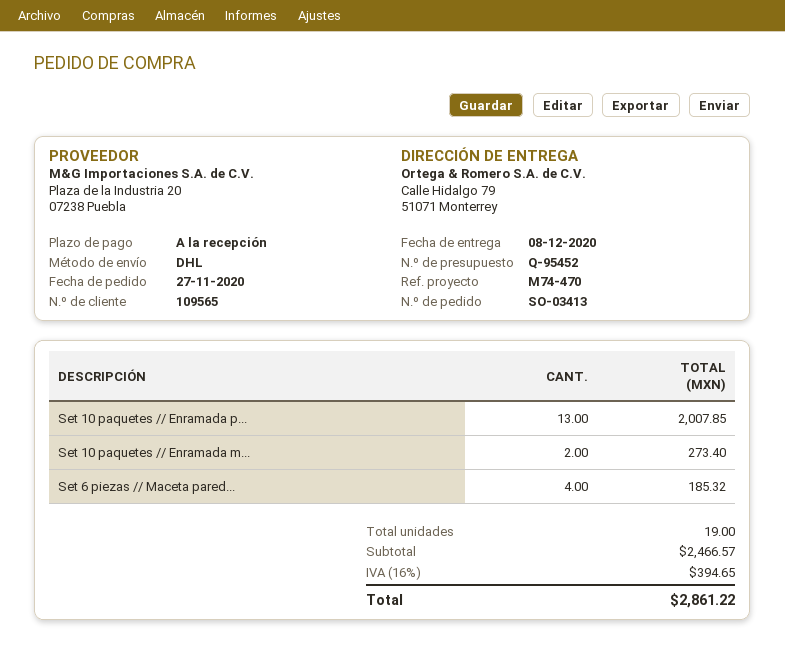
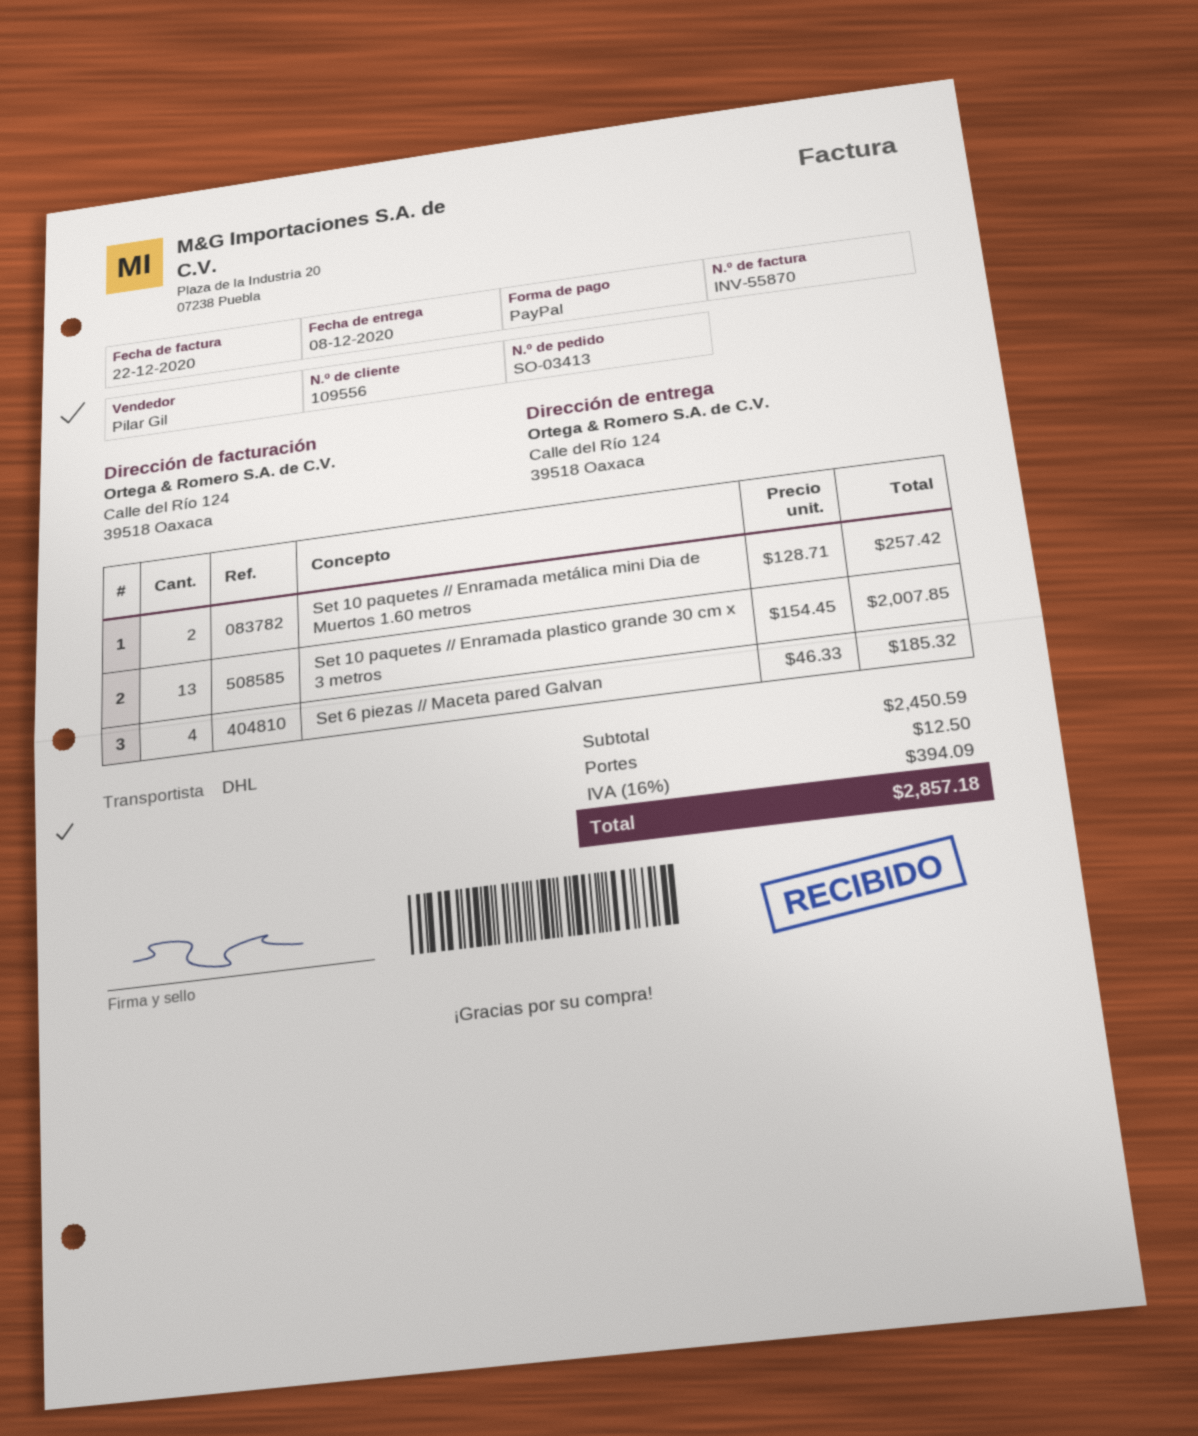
customer number: 109565 -> 109556
ship to: Calle Hidalgo 79, 51071 Monterrey -> Calle del Río 124, 39518 Oaxaca
Set 10 paquetes // Enramada m...: 2 for 273.40 -> 2 for 257.42
subtotal: 2466.57 -> 2450.59
shipping: none -> 12.50
tax: 16% = 394.65 -> 16% = 394.09
total: 2861.22 -> 2857.18

